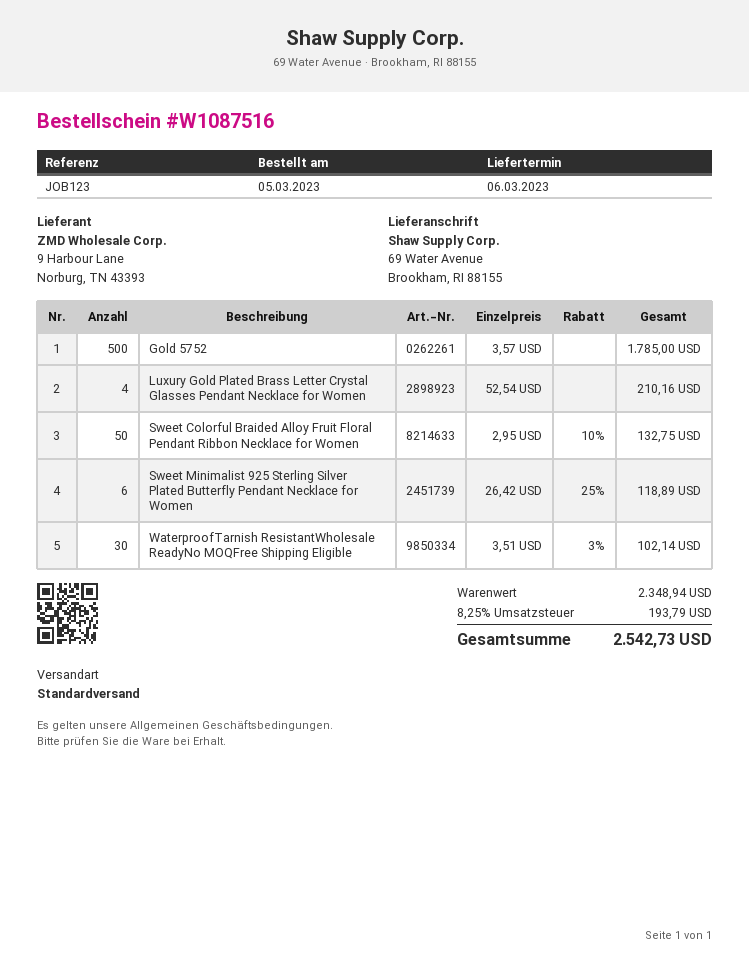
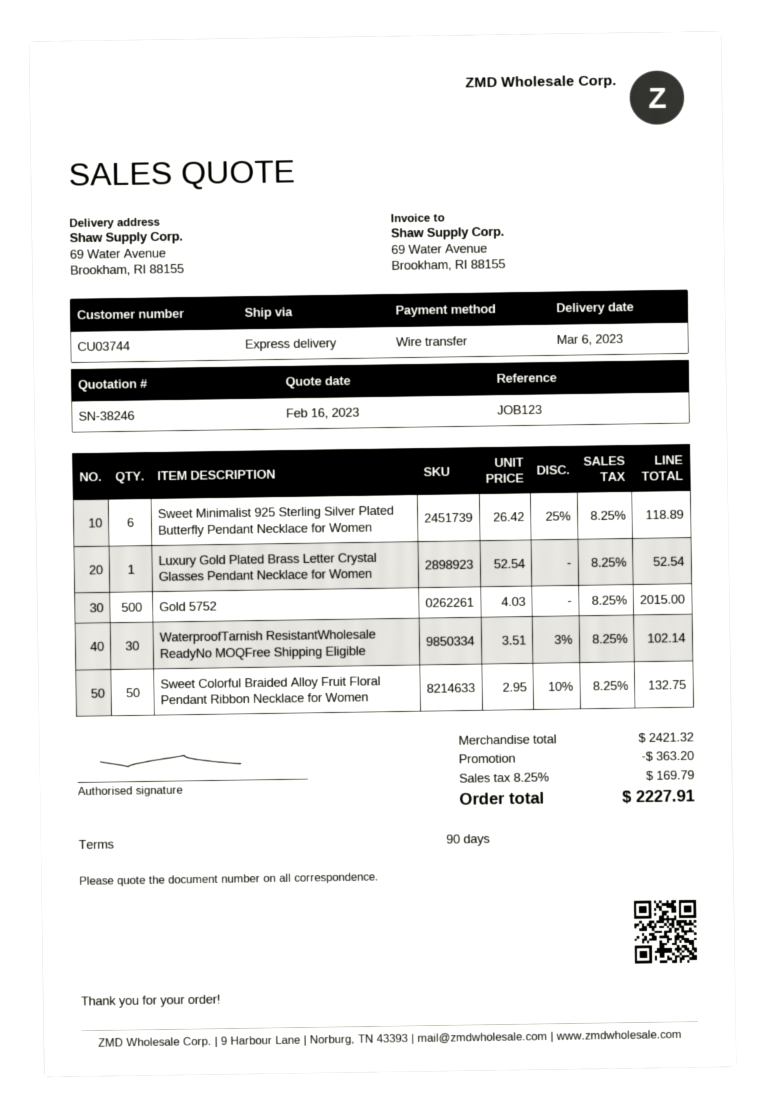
shipping method: standard -> express
Gold 5752: 500 x 3.57 = 1785.00 -> 500 x 4.03 = 2015.00
Luxury Gold Plated Brass Letter Crystal Glasses Pendant Necklace for Women: 4 x 52.54 = 210.16 -> 1 x 52.54 = 52.54
subtotal: 2348.94 -> 2421.32
discount: none -> 363.20
tax: 8.25% = 193.79 -> 8.25% = 169.79
total: 2542.73 -> 2227.91

